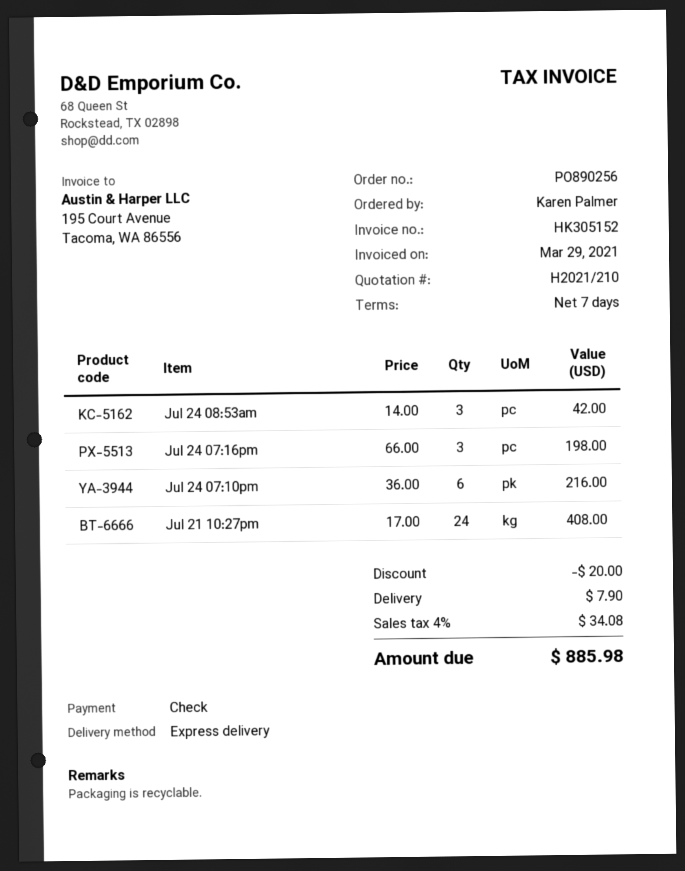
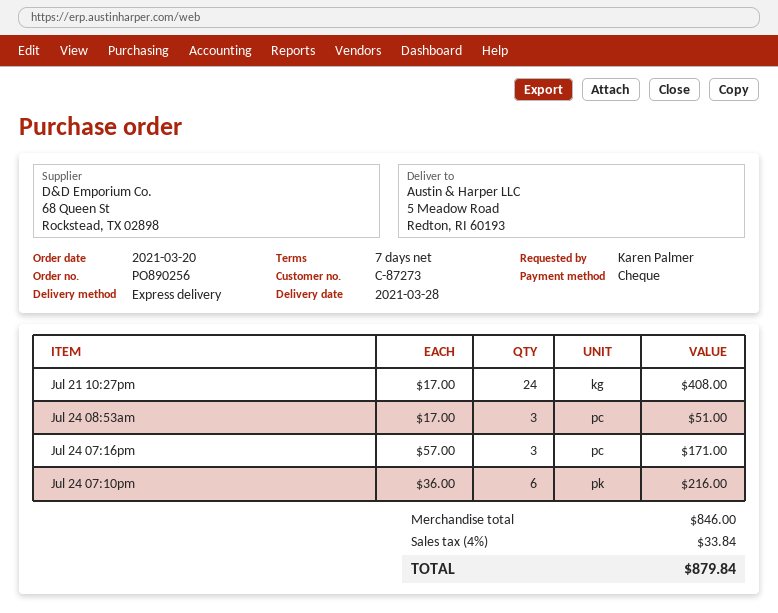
Jul 24 08:53am: 3 x 14.00 = 42.00 -> 3 x 17.00 = 51.00
Jul 24 07:16pm: 3 x 66.00 = 198.00 -> 3 x 57.00 = 171.00
discount: 20.00 -> none
shipping: 7.90 -> none
tax: 4% = 34.08 -> 4% = 33.84
total: 885.98 -> 879.84

